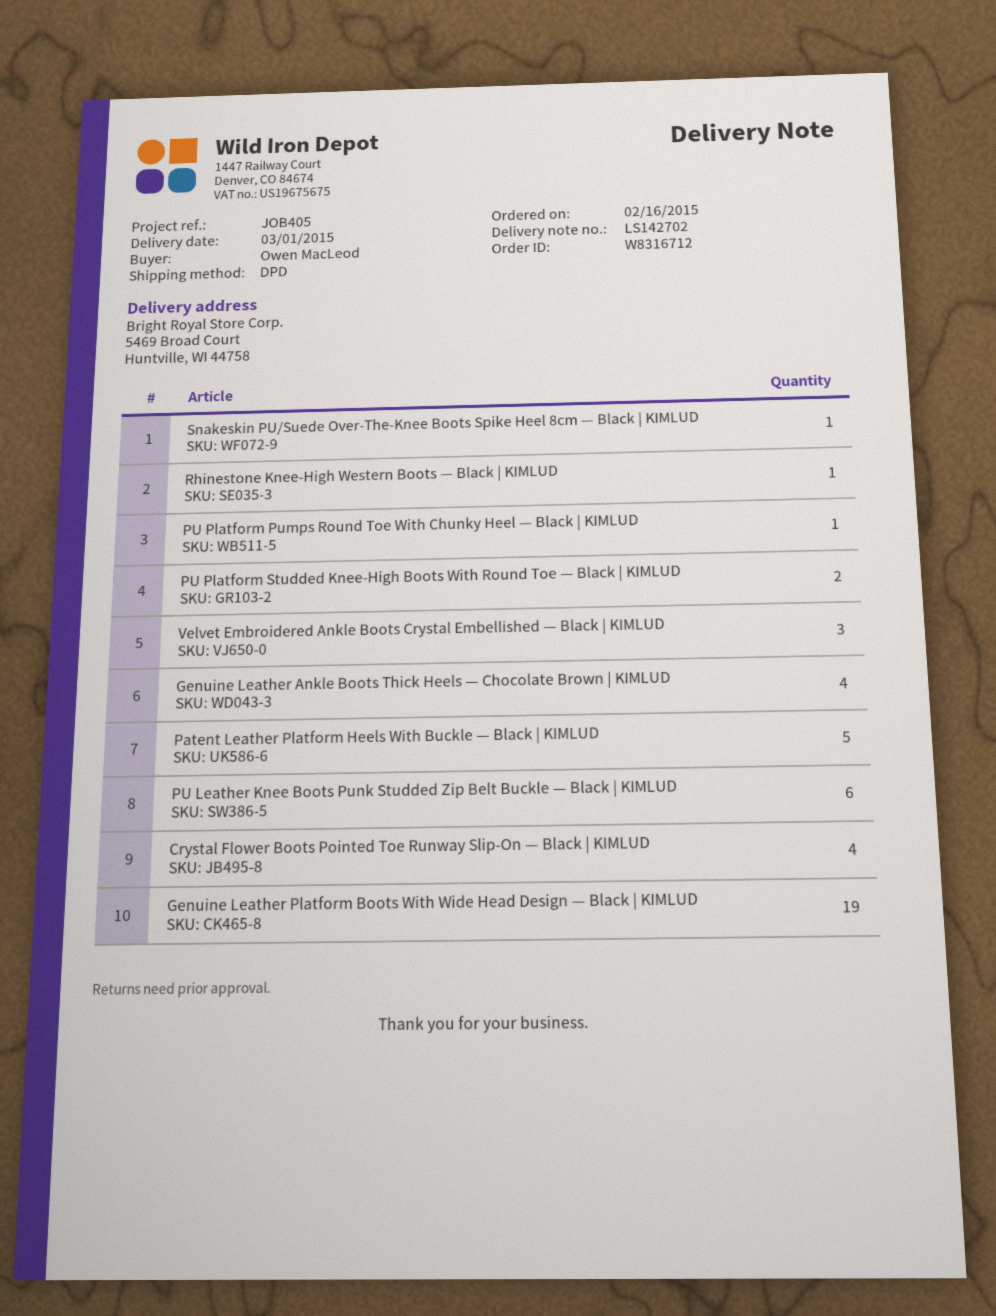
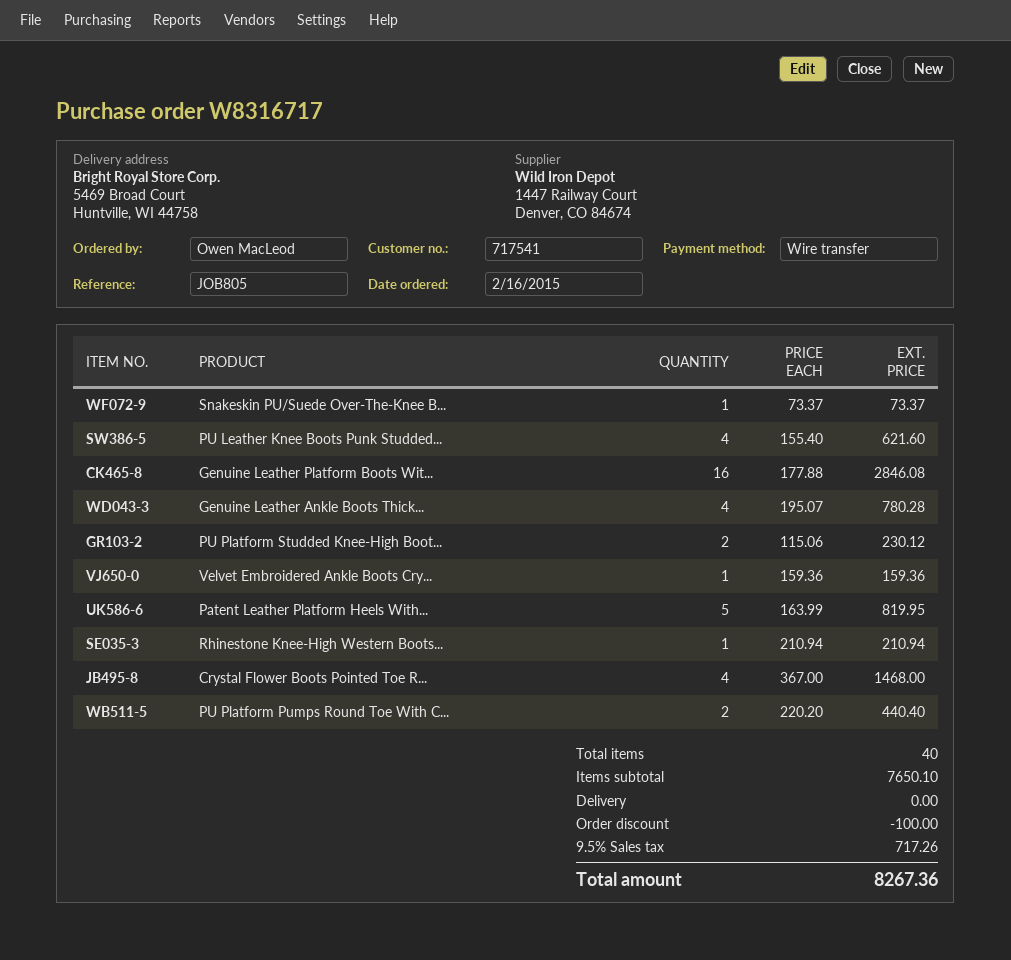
order number: W8316712 -> W8316717
reference: JOB405 -> JOB805
PU Platform Pumps Round Toe With Chunky Heel — Black | KIMLUD: 1 -> 2
Velvet Embroidered Ankle Boots Crystal Embellished — Black | KIMLUD: 3 -> 1
PU Leather Knee Boots Punk Studded Zip Belt Buckle — Black | KIMLUD: 6 -> 4
Genuine Leather Platform Boots With Wide Head Design — Black | KIMLUD: 19 -> 16

